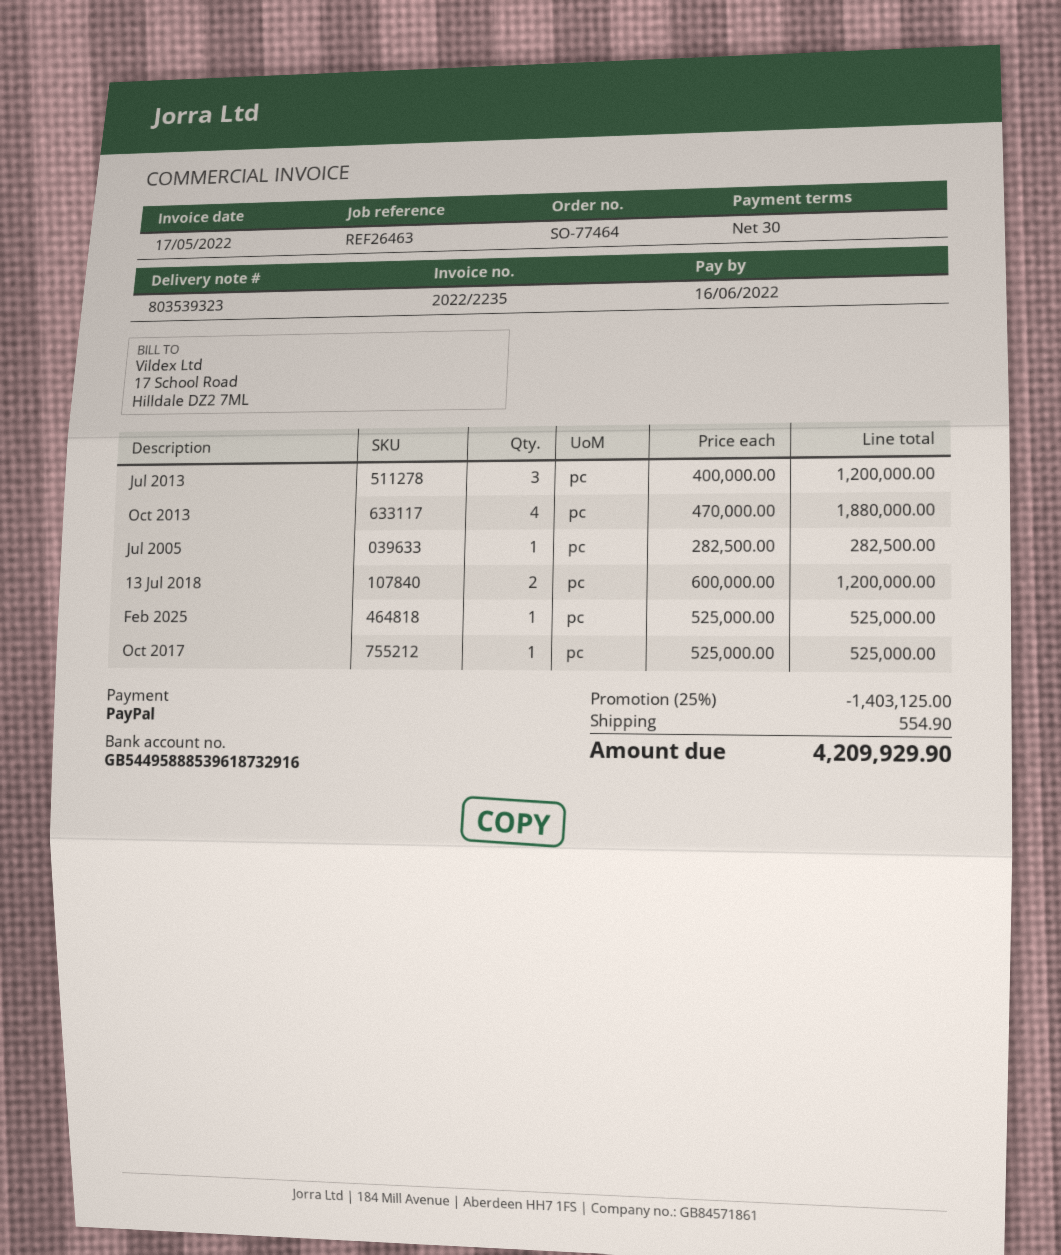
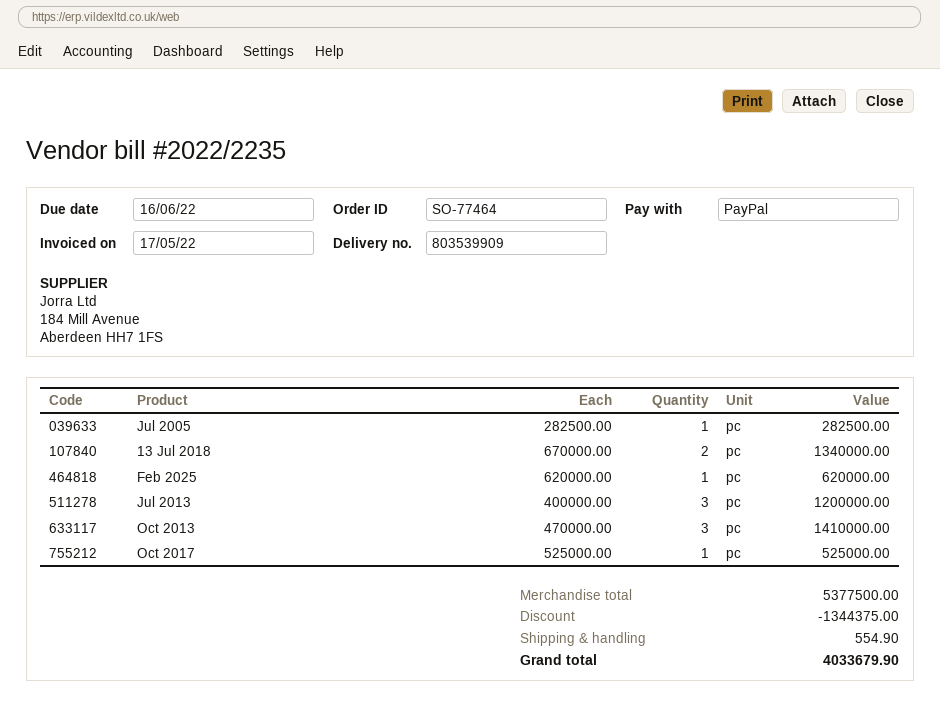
delivery note number: 803539323 -> 803539909
Oct 2013: 4 x 470000.00 = 1880000.00 -> 3 x 470000.00 = 1410000.00
13 Jul 2018: 2 x 600000.00 = 1200000.00 -> 2 x 670000.00 = 1340000.00
Feb 2025: 1 x 525000.00 = 525000.00 -> 1 x 620000.00 = 620000.00
discount: 1403125.00 -> 1344375.00
total: 4209929.90 -> 4033679.90

